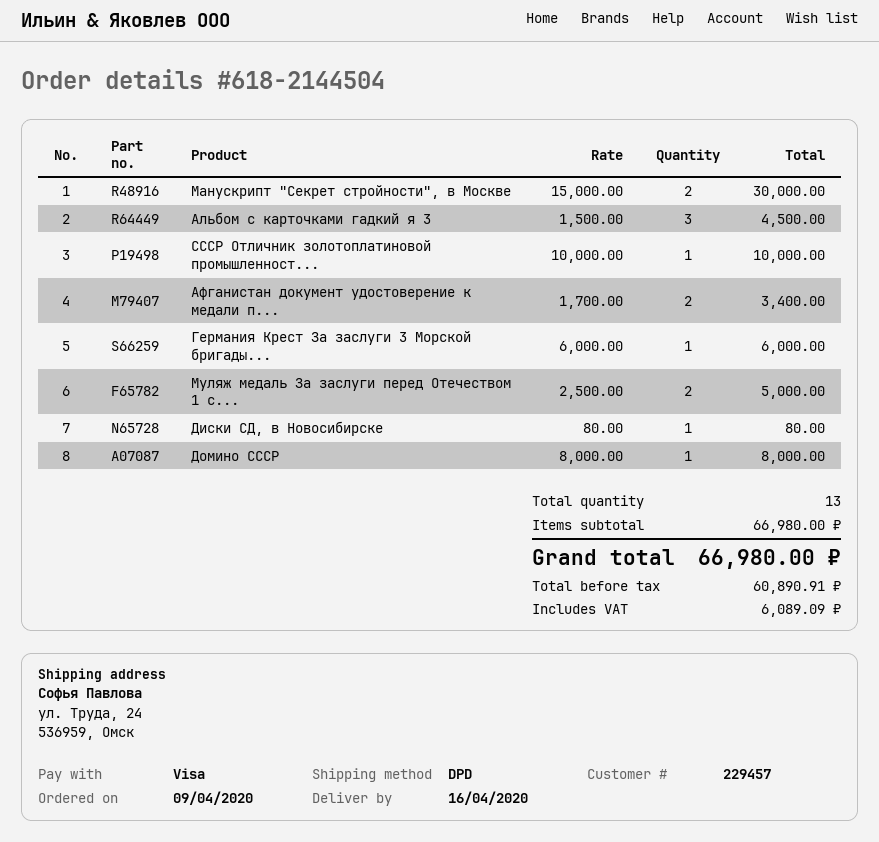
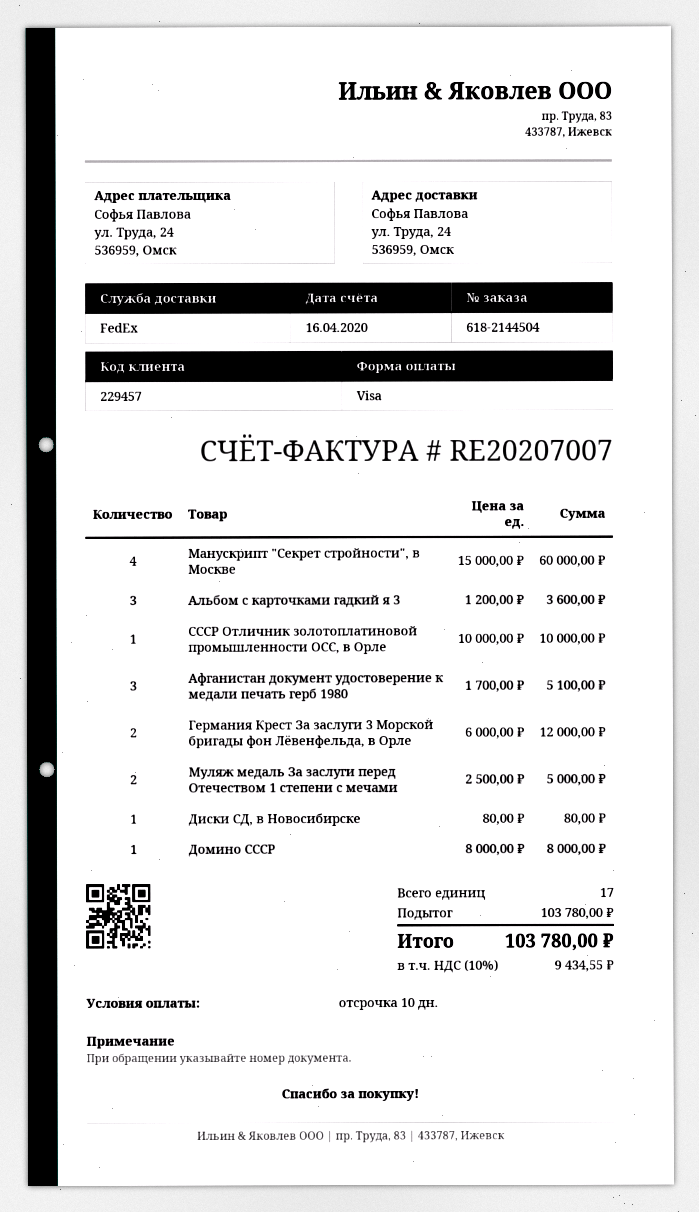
shipping method: DPD -> FedEx
Манускрипт "Секрет стройности", в Москве: 2 x 15000.00 = 30000.00 -> 4 x 15000.00 = 60000.00
Альбом с карточками гадкий я 3: 3 x 1500.00 = 4500.00 -> 3 x 1200.00 = 3600.00
Афганистан документ удостоверение к медали п...: 2 x 1700.00 = 3400.00 -> 3 x 1700.00 = 5100.00
Германия Крест За заслуги 3 Морской бригады...: 1 x 6000.00 = 6000.00 -> 2 x 6000.00 = 12000.00
total quantity: 13 -> 17
subtotal: 66980.00 -> 103780.00
tax: 6089.09 -> 9434.55
total: 66980.00 -> 103780.00

